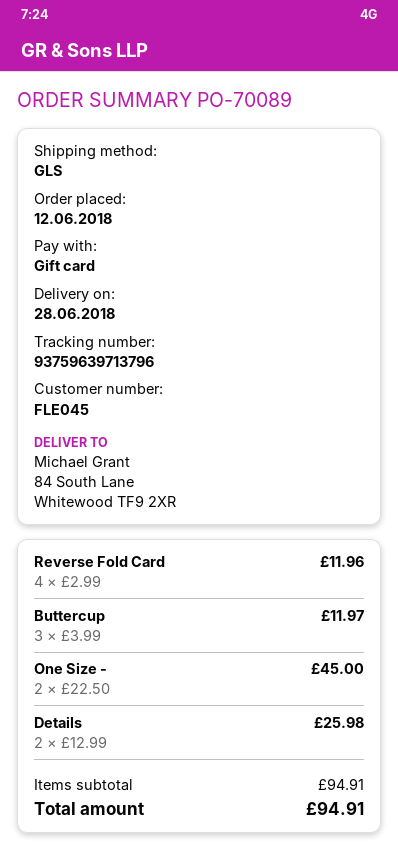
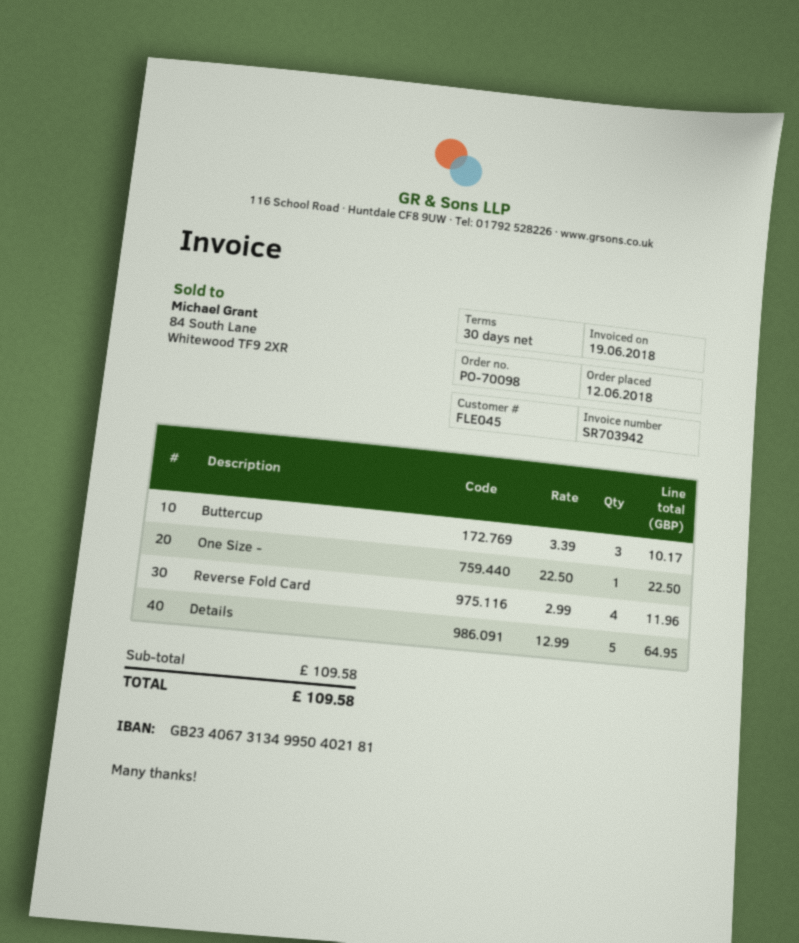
order number: PO-70089 -> PO-70098
Buttercup: 3 x 3.99 = 11.97 -> 3 x 3.39 = 10.17
One Size -: 2 x 22.50 = 45.00 -> 1 x 22.50 = 22.50
Details: 2 x 12.99 = 25.98 -> 5 x 12.99 = 64.95
subtotal: 94.91 -> 109.58
total: 94.91 -> 109.58

